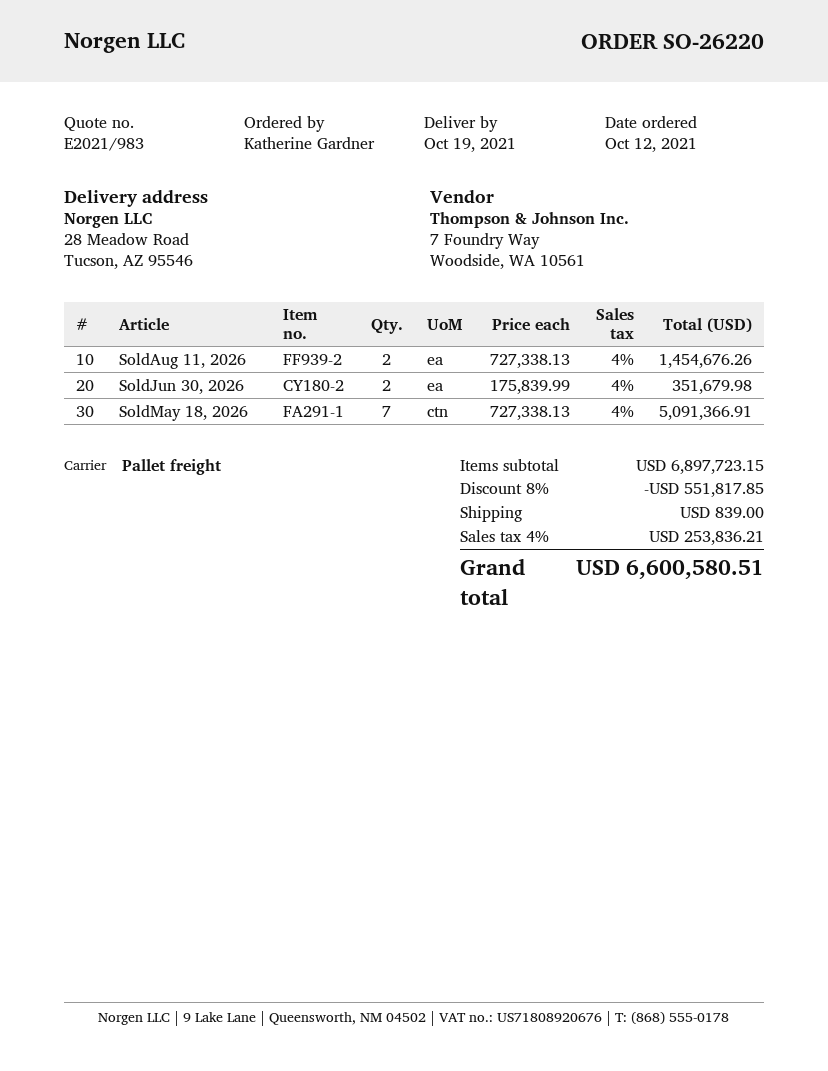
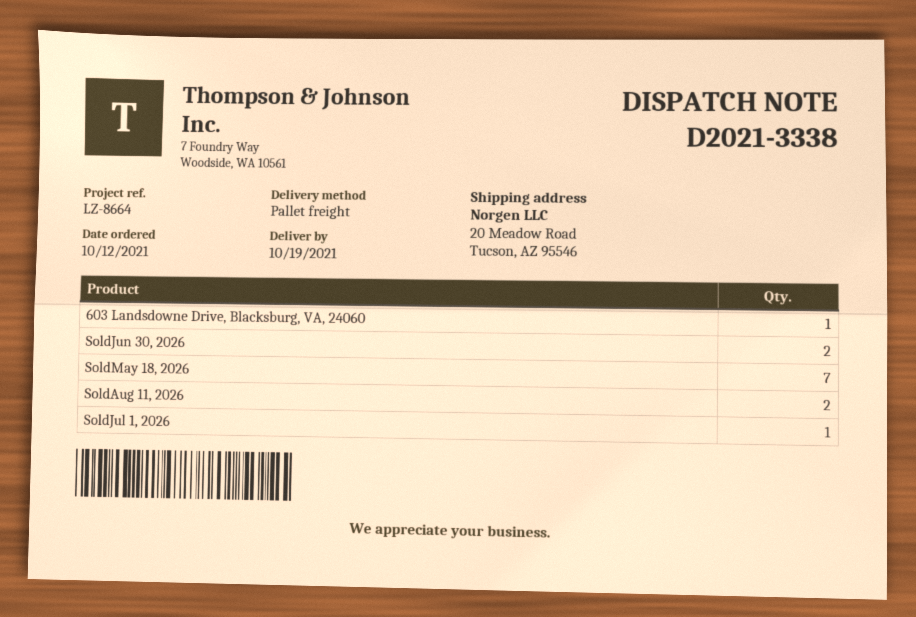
ship to: 28 Meadow Road, Tucson, AZ 95546 -> 20 Meadow Road, Tucson, AZ 95546
603 Landsdowne Drive, Blacksburg, VA, 24060: none -> 1
SoldJul 1, 2026: none -> 1

